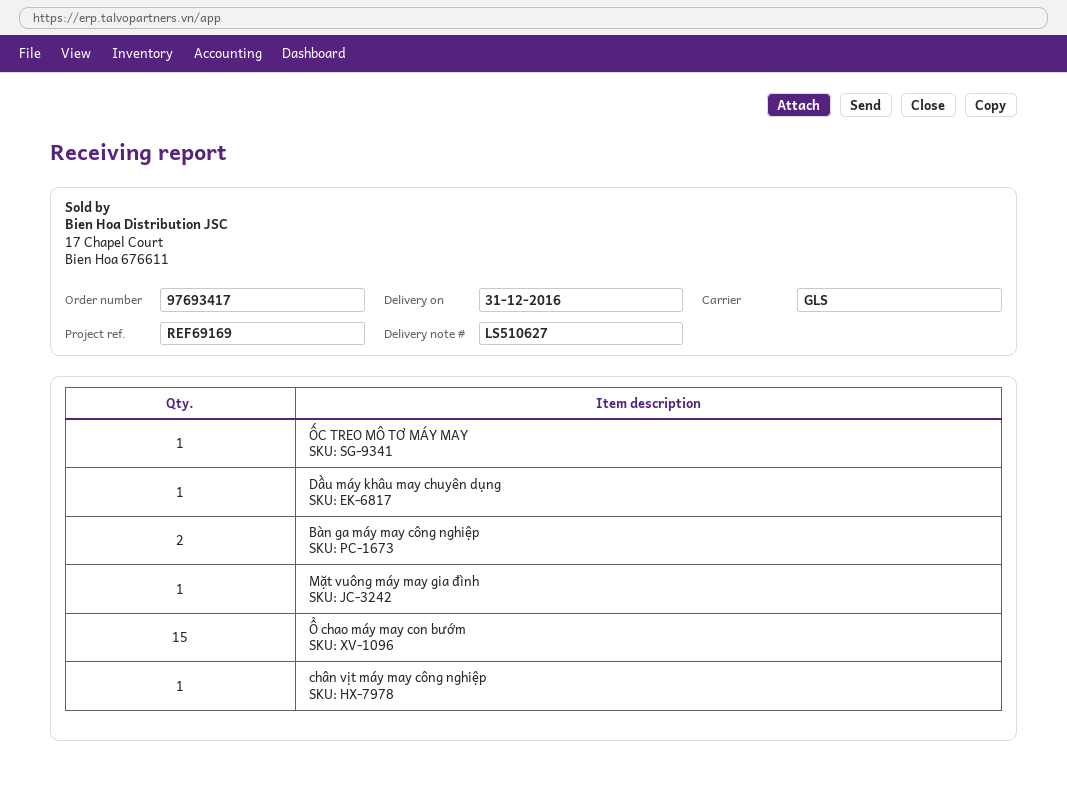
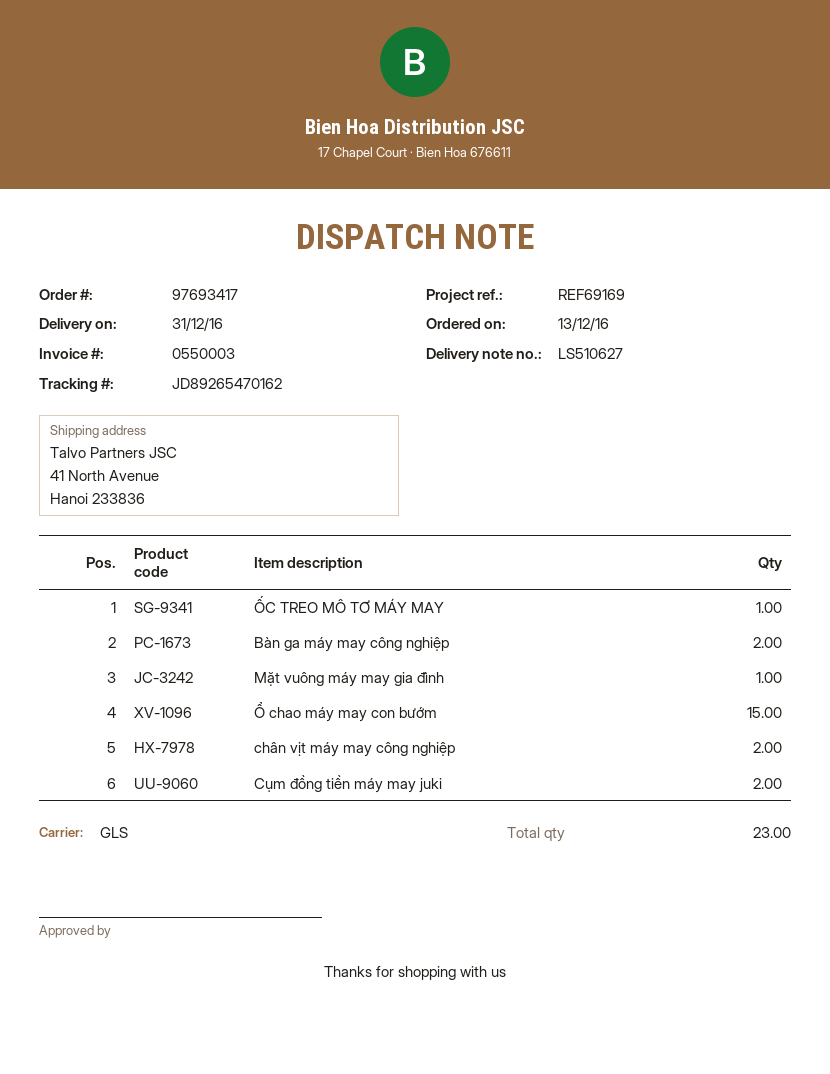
Dầu máy khâu may chuyên dụng: 1 -> none
chân vịt máy may công nghiệp: 1 -> 2
Cụm đồng tiền máy may juki: none -> 2

